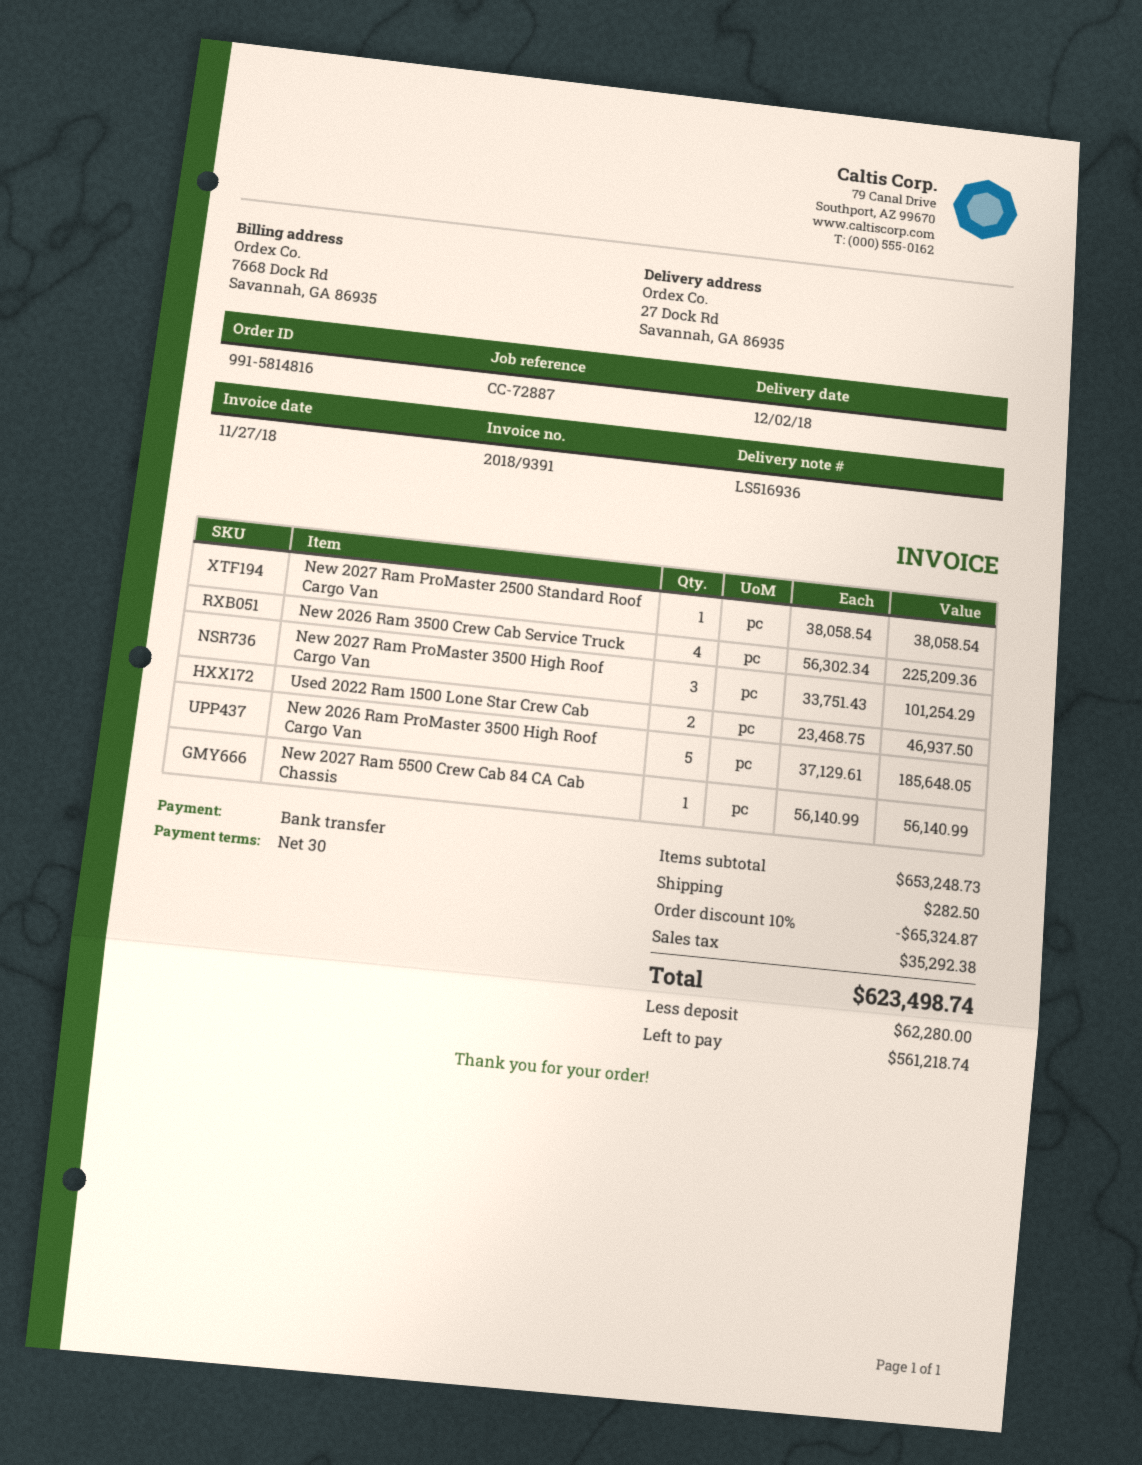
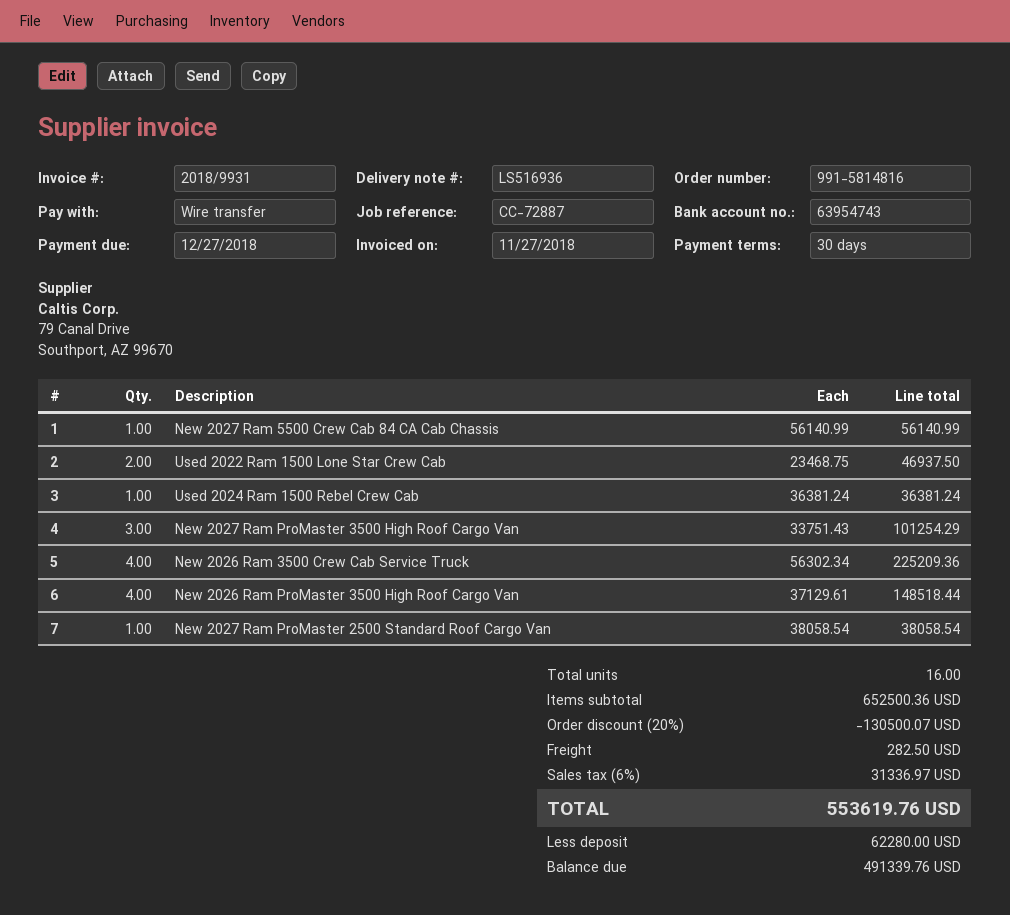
invoice number: 2018/9391 -> 2018/9931
New 2026 Ram ProMaster 3500 High Roof Cargo Van: 5 x 37129.61 = 185648.05 -> 4 x 37129.61 = 148518.44
Used 2024 Ram 1500 Rebel Crew Cab: none -> 1 x 36381.24 = 36381.24
subtotal: 653248.73 -> 652500.36
discount: 10% = 65324.87 -> 20% = 130500.07
tax: 35292.38 -> 31336.97
total: 623498.74 -> 553619.76
balance: 561218.74 -> 491339.76

